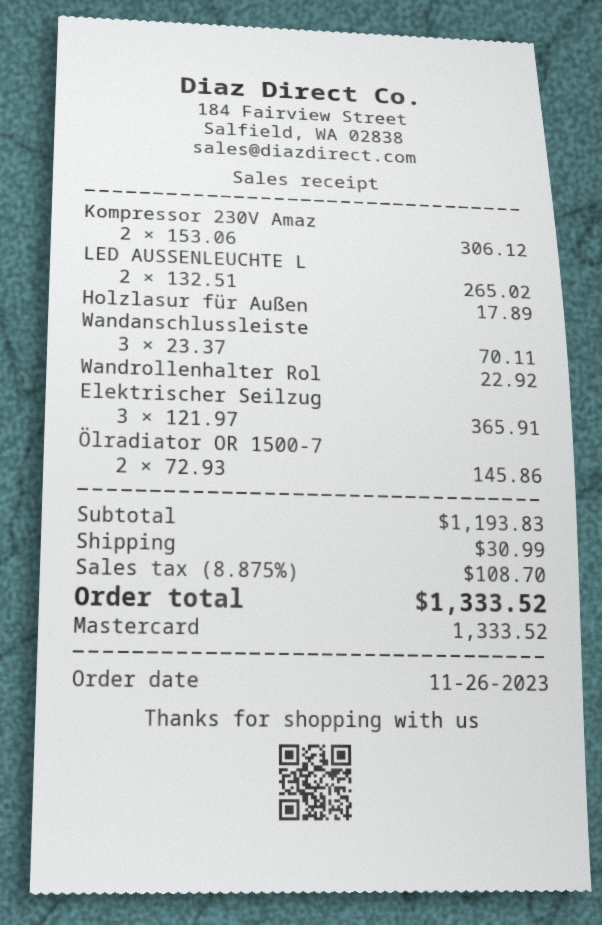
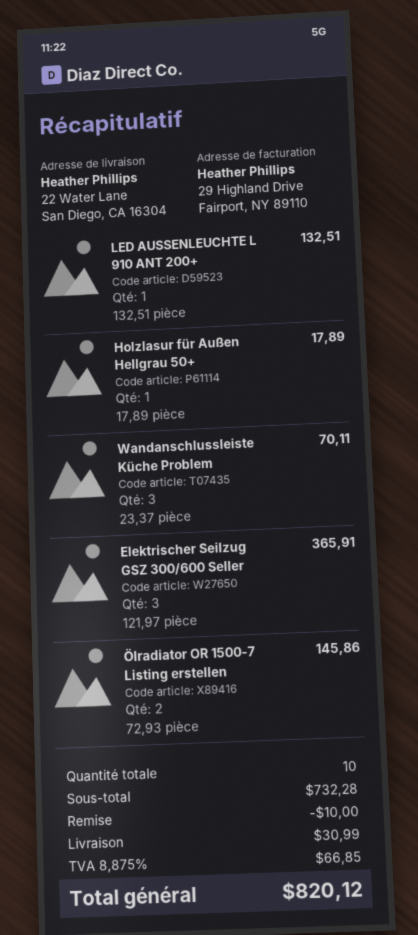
Kompressor 230V Amaz: 2 x 153.06 = 306.12 -> none
LED AUSSENLEUCHTE L: 2 x 132.51 = 265.02 -> 1 x 132.51 = 132.51
Wandrollenhalter Rol: 1 x 22.92 = 22.92 -> none
subtotal: 1193.83 -> 732.28
discount: none -> 10.00
tax: 8.875% = 108.70 -> 8.875% = 66.85
total: 1333.52 -> 820.12

